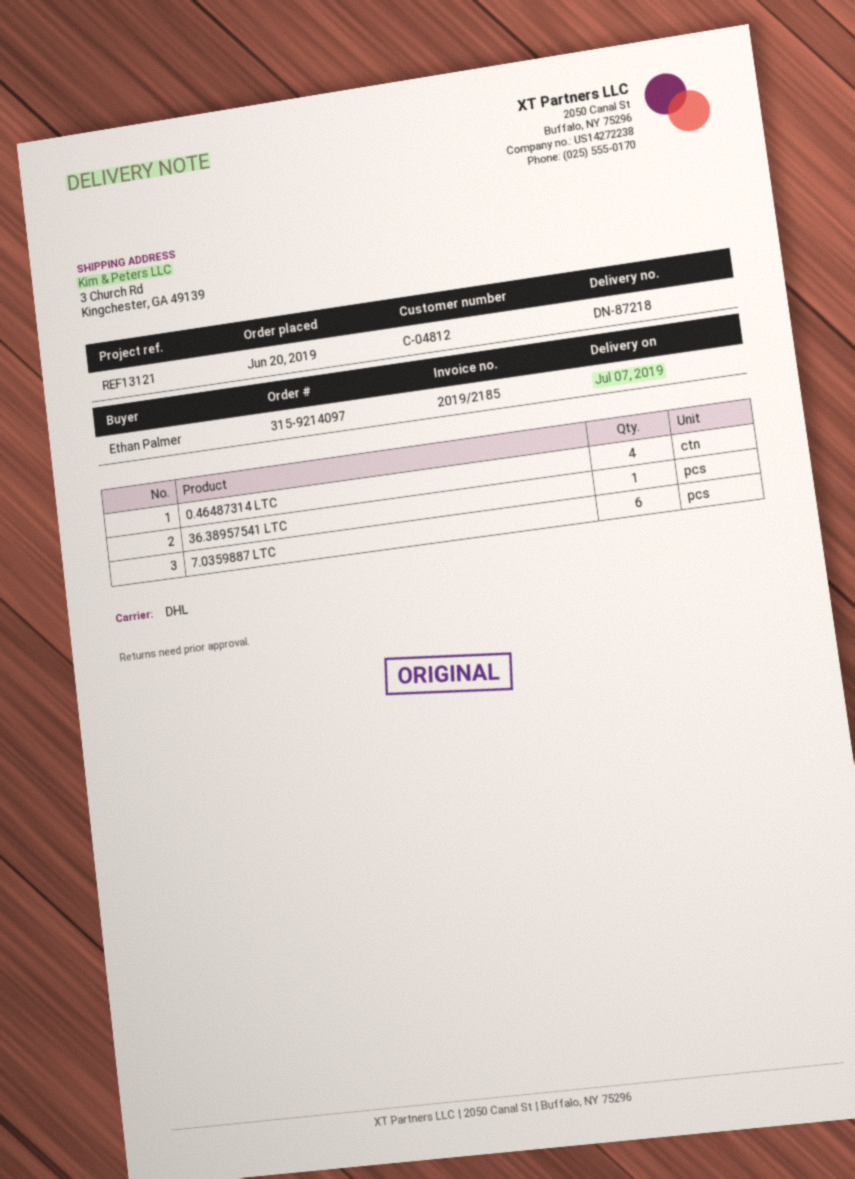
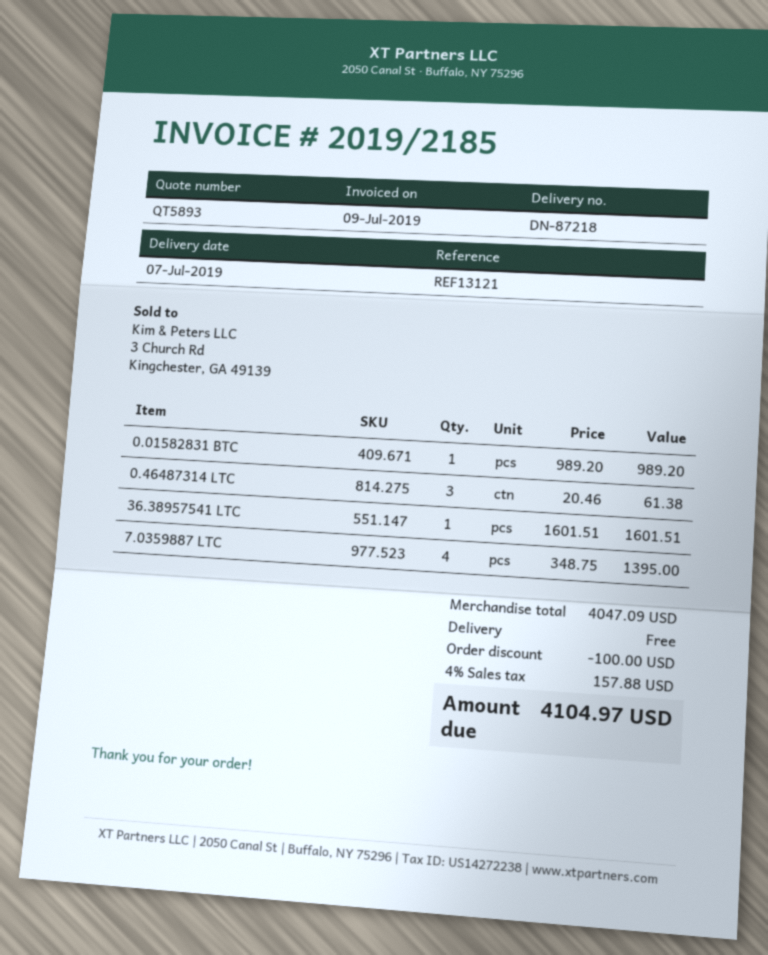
0.46487314 LTC: 4 -> 3
7.0359887 LTC: 6 -> 4
0.01582831 BTC: none -> 1

